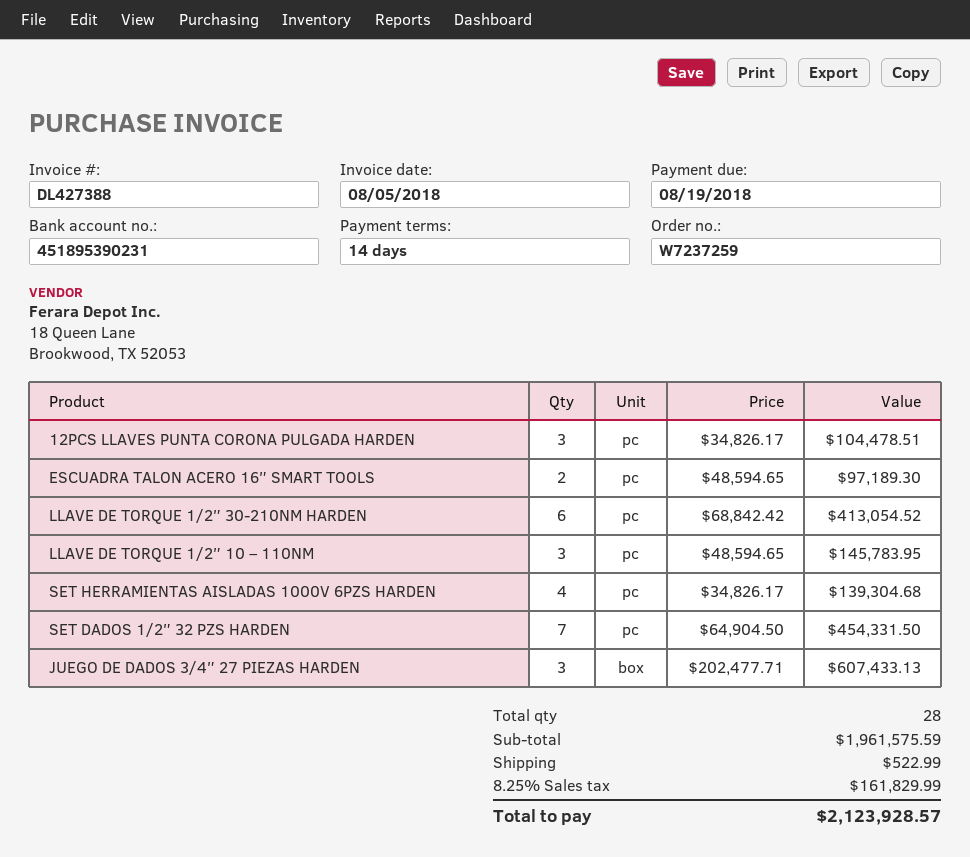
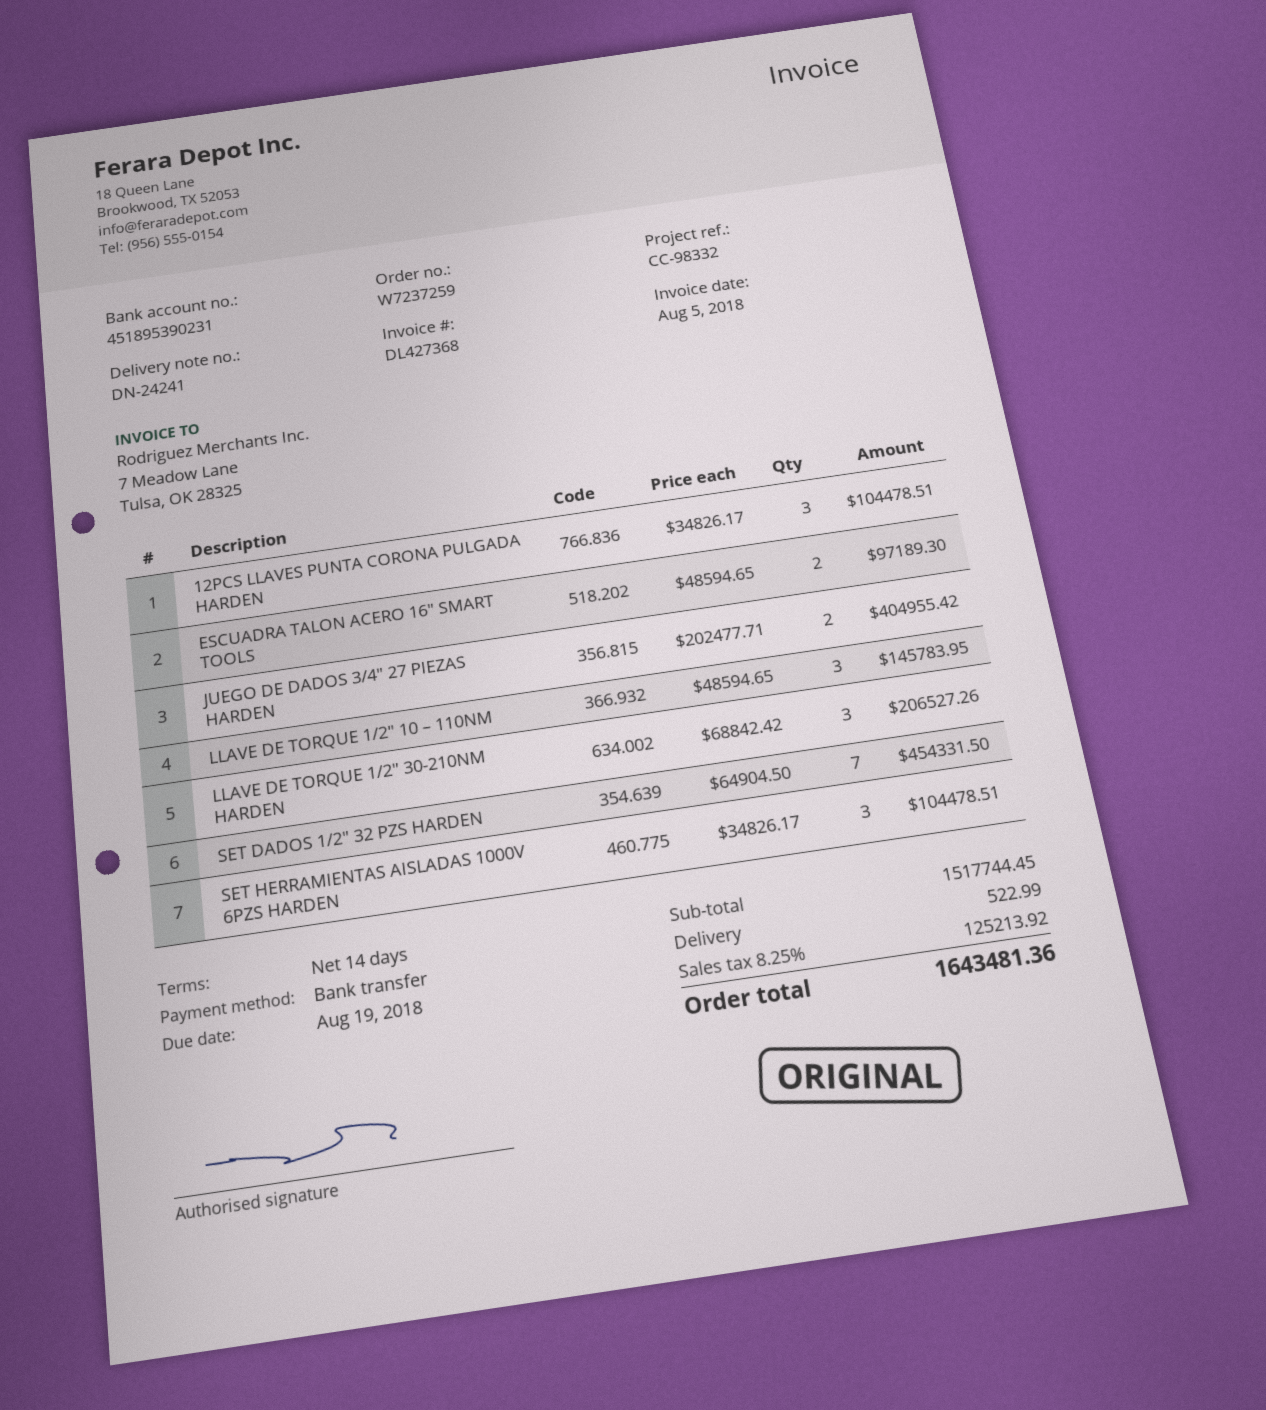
invoice number: DL427388 -> DL427368
LLAVE DE TORQUE 1/2″ 30-210NM HARDEN: 6 x 68842.42 = 413054.52 -> 3 x 68842.42 = 206527.26
SET HERRAMIENTAS AISLADAS 1000V 6PZS HARDEN: 4 x 34826.17 = 139304.68 -> 3 x 34826.17 = 104478.51
JUEGO DE DADOS 3/4″ 27 PIEZAS HARDEN: 3 x 202477.71 = 607433.13 -> 2 x 202477.71 = 404955.42
subtotal: 1961575.59 -> 1517744.45
tax: 8.25% = 161829.99 -> 8.25% = 125213.92
total: 2123928.57 -> 1643481.36

